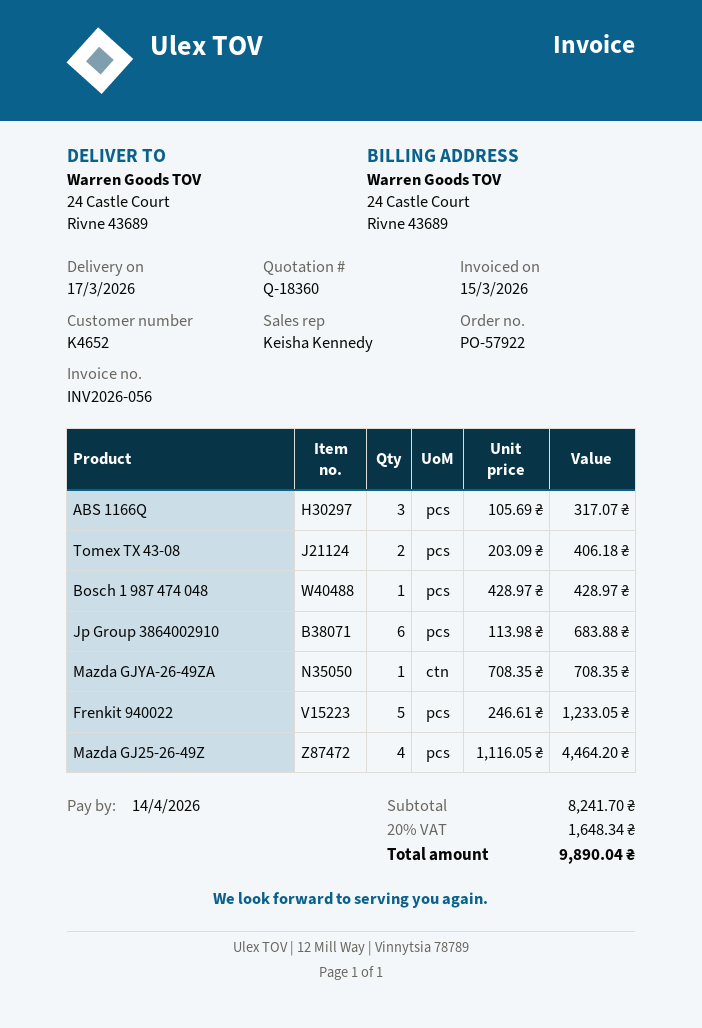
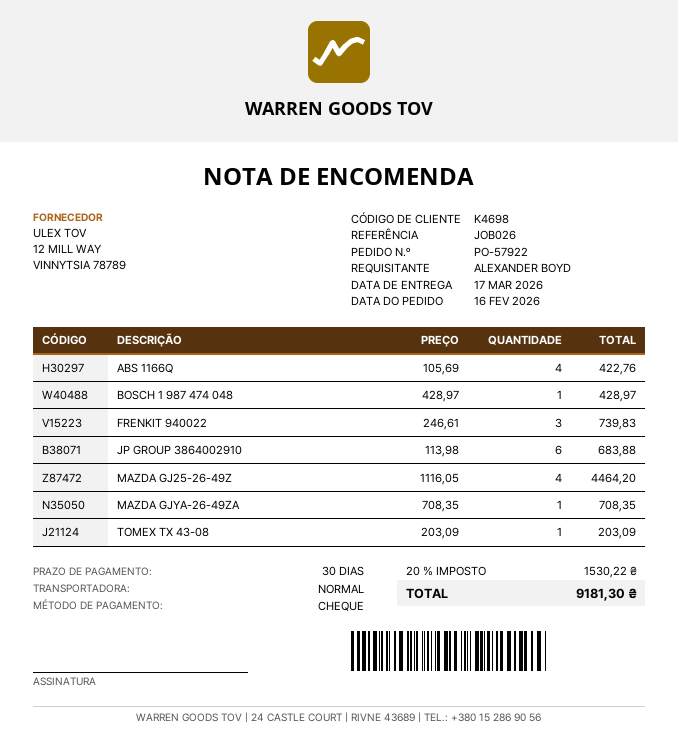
customer number: K4652 -> K4698
ABS 1166Q: 3 x 105.69 = 317.07 -> 4 x 105.69 = 422.76
Tomex TX 43-08: 2 x 203.09 = 406.18 -> 1 x 203.09 = 203.09
Frenkit 940022: 5 x 246.61 = 1233.05 -> 3 x 246.61 = 739.83
tax: 20% = 1648.34 -> 20% = 1530.22
total: 9890.04 -> 9181.30

